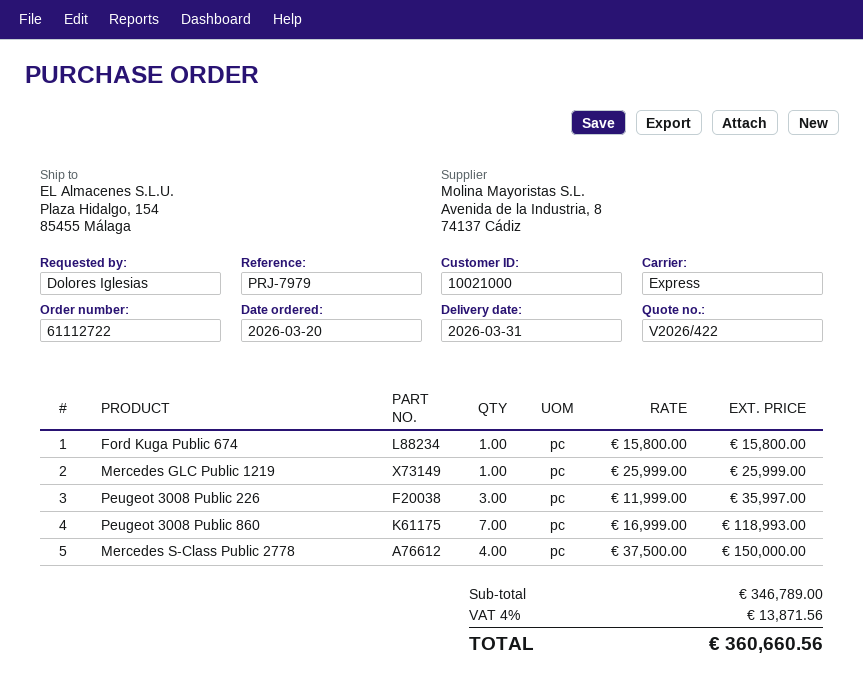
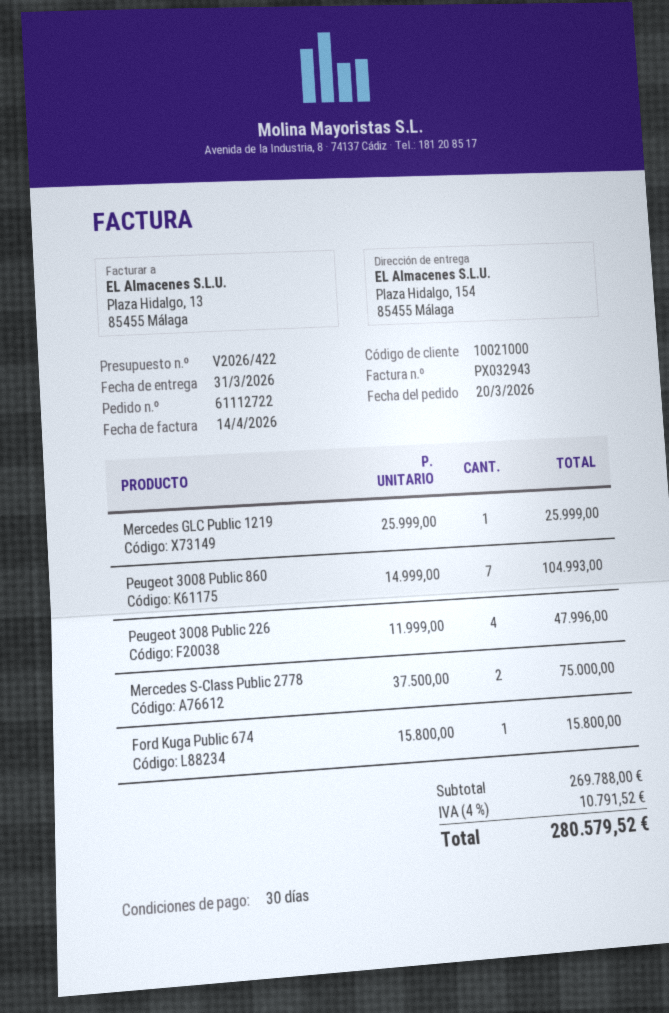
Peugeot 3008 Public 226: 3 x 11999.00 = 35997.00 -> 4 x 11999.00 = 47996.00
Peugeot 3008 Public 860: 7 x 16999.00 = 118993.00 -> 7 x 14999.00 = 104993.00
Mercedes S-Class Public 2778: 4 x 37500.00 = 150000.00 -> 2 x 37500.00 = 75000.00
subtotal: 346789.00 -> 269788.00
tax: 4% = 13871.56 -> 4% = 10791.52
total: 360660.56 -> 280579.52

